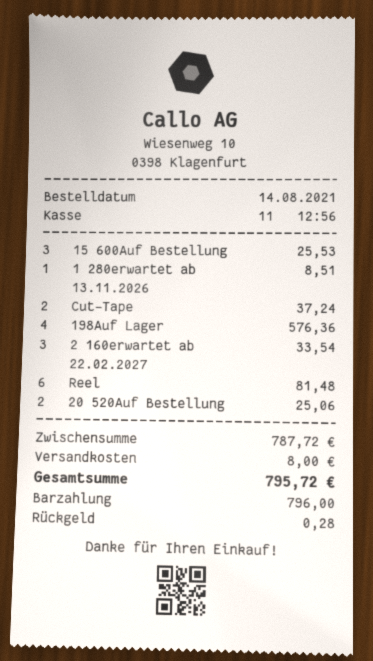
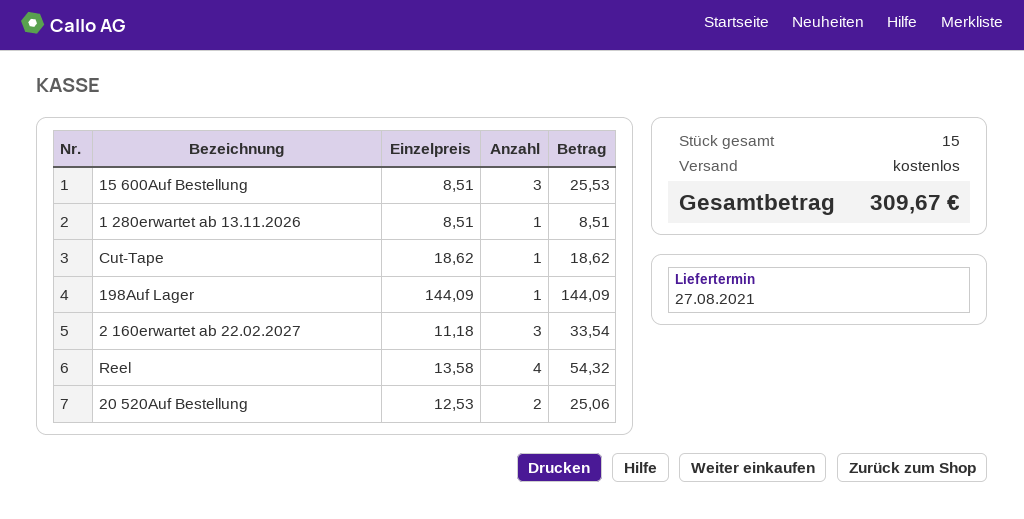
Cut-Tape: 2 for 37.24 -> 1 for 18.62
198Auf Lager: 4 for 576.36 -> 1 for 144.09
Reel: 6 for 81.48 -> 4 for 54.32
shipping: 8.00 -> 0.00
total: 795.72 -> 309.67

